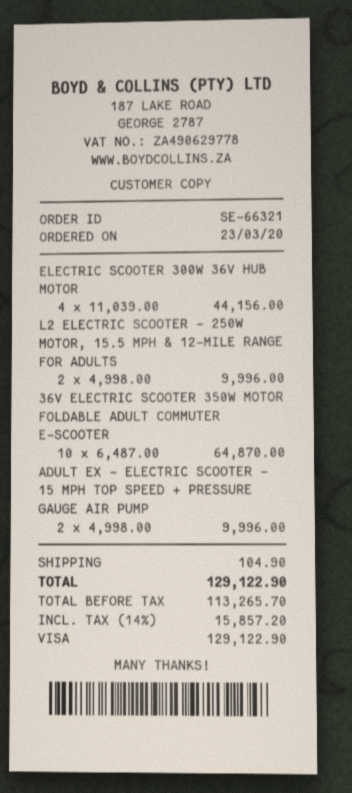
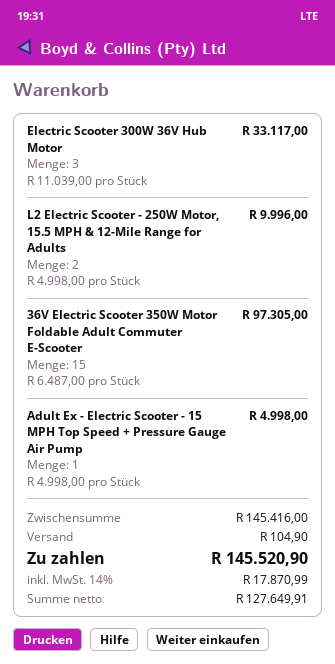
ELECTRIC SCOOTER 300W 36V HUB MOTOR: 4 x 11039.00 = 44156.00 -> 3 x 11039.00 = 33117.00
36V ELECTRIC SCOOTER 350W MOTOR FOLDABLE ADULT COMMUTER E-SCOOTER: 10 x 6487.00 = 64870.00 -> 15 x 6487.00 = 97305.00
ADULT EX - ELECTRIC SCOOTER - 15 MPH TOP SPEED + PRESSURE GAUGE AIR PUMP: 2 x 4998.00 = 9996.00 -> 1 x 4998.00 = 4998.00
net: 113265.70 -> 127649.91
tax: 14% = 15857.20 -> 14% = 17870.99
total: 129122.90 -> 145520.90

